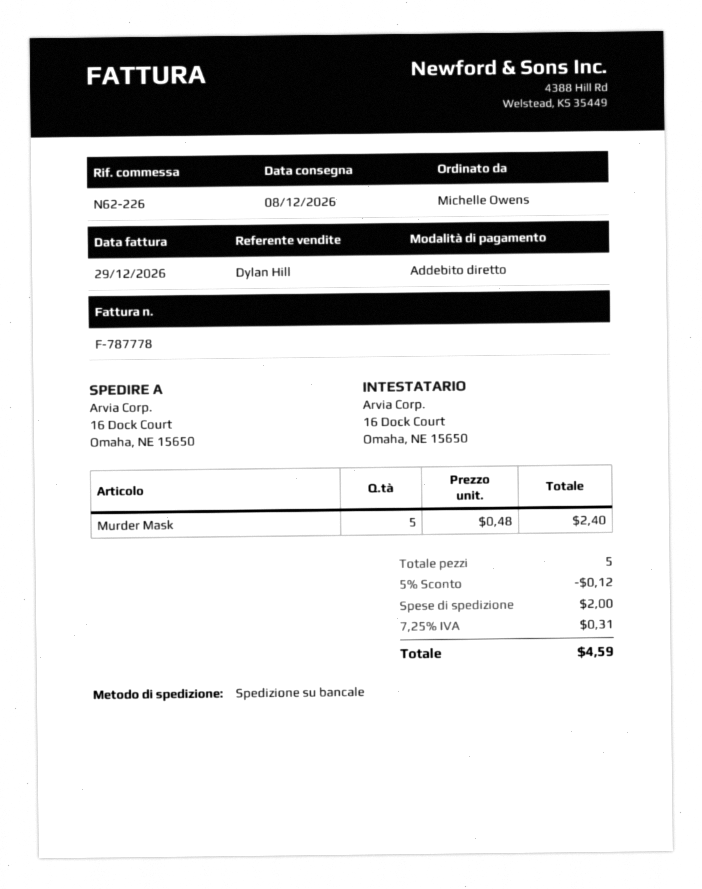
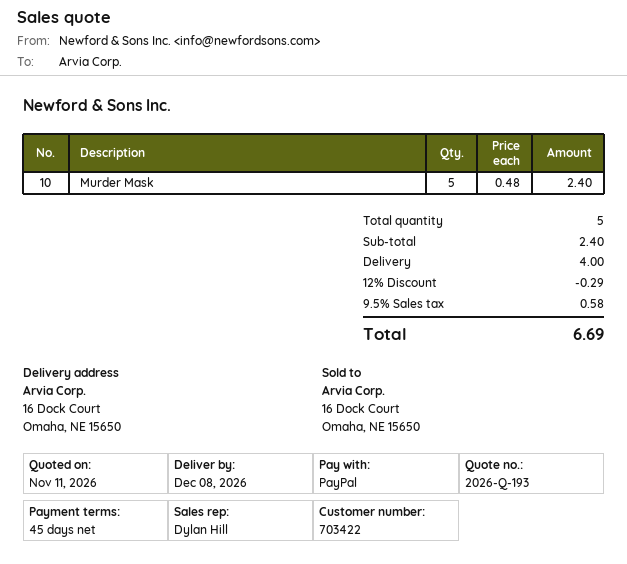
payment method: direct debit -> PayPal
discount: 5% = 0.12 -> 12% = 0.29
shipping: 2.00 -> 4.00
tax: 7.25% = 0.31 -> 9.5% = 0.58
total: 4.59 -> 6.69

